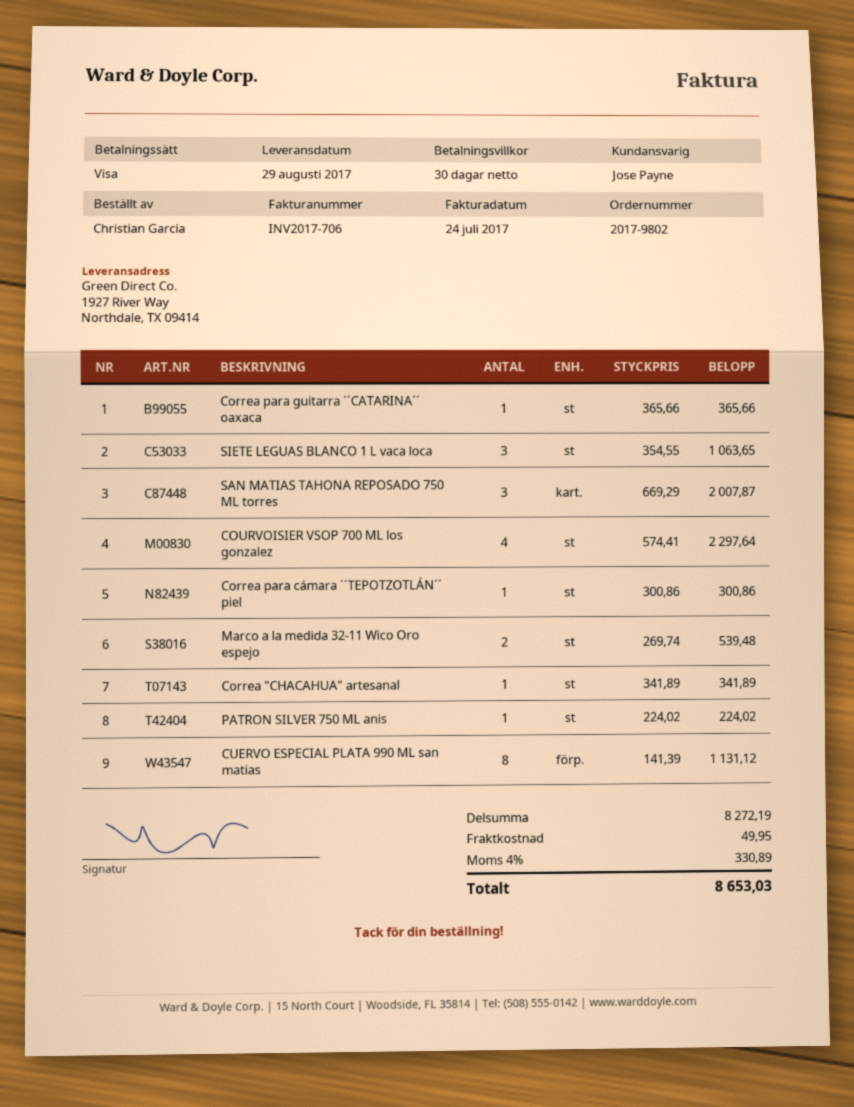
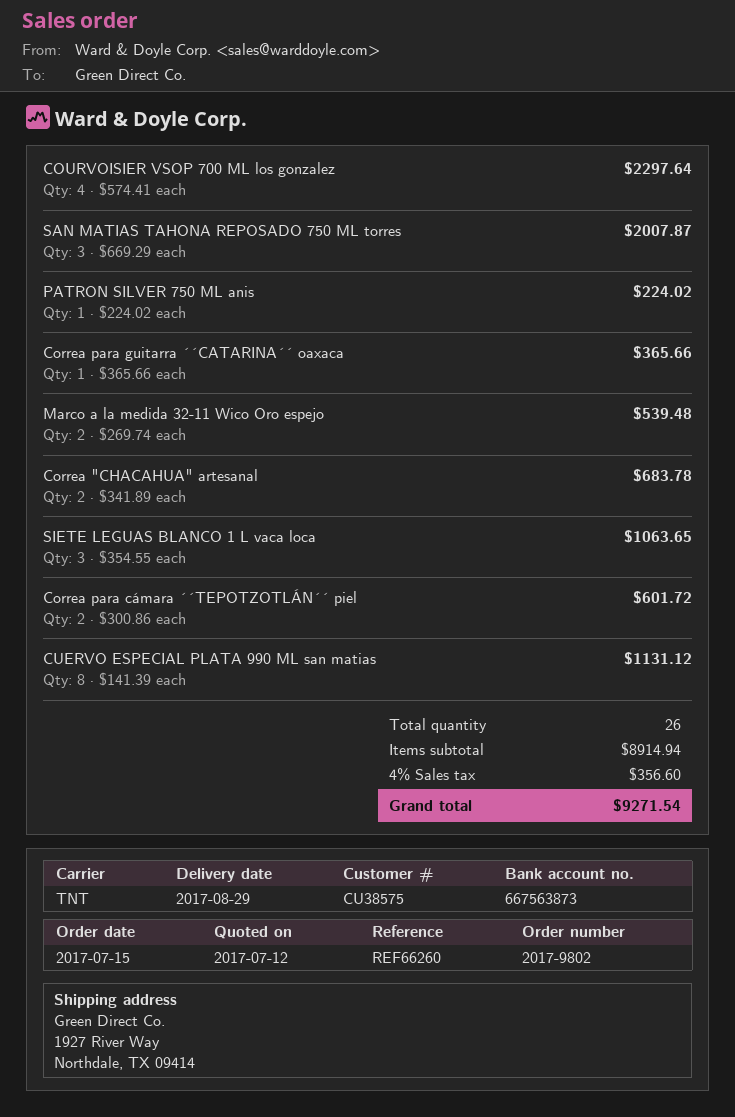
Correa para cámara ´´TEPOTZOTLÁN´´ piel: 1 x 300.86 = 300.86 -> 2 x 300.86 = 601.72
Correa "CHACAHUA" artesanal: 1 x 341.89 = 341.89 -> 2 x 341.89 = 683.78
subtotal: 8272.19 -> 8914.94
shipping: 49.95 -> none
tax: 4% = 330.89 -> 4% = 356.60
total: 8653.03 -> 9271.54

